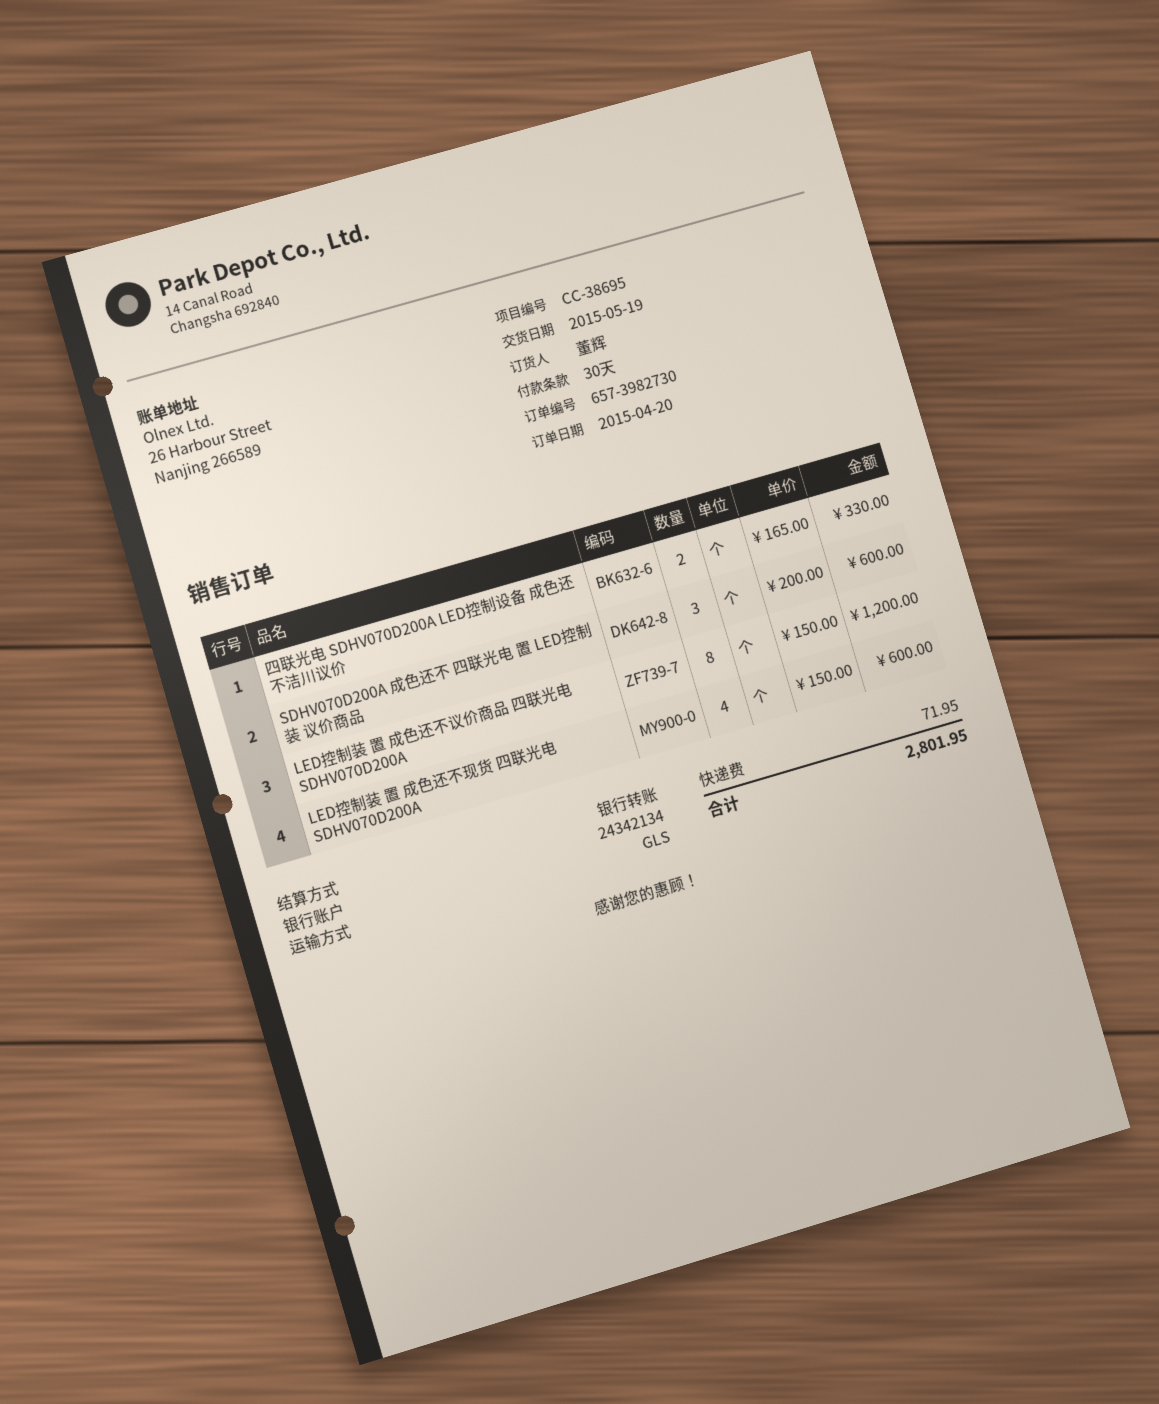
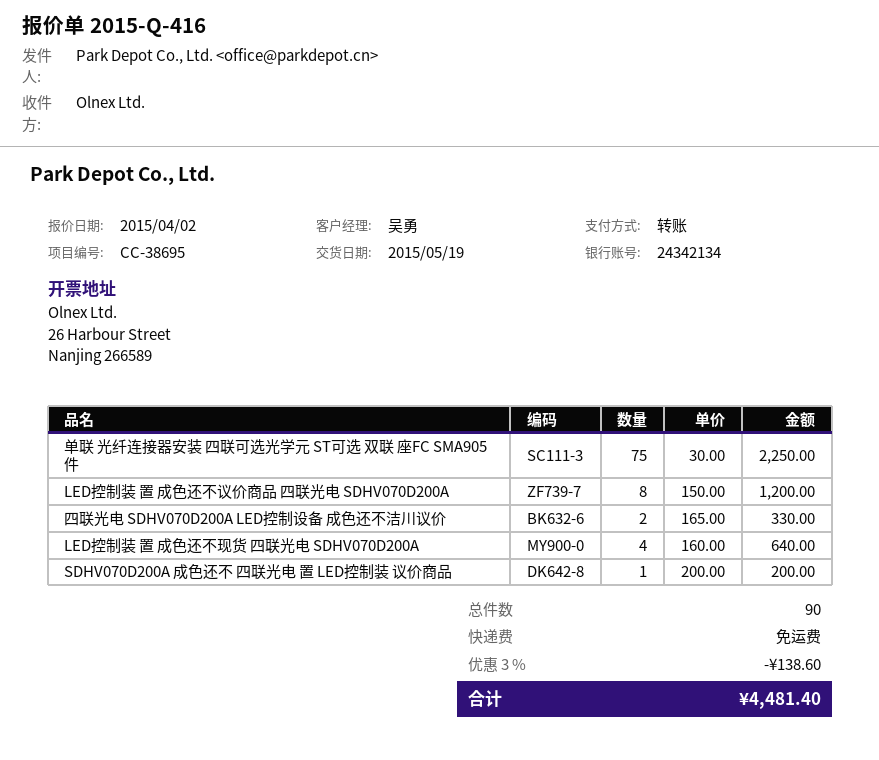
SDHV070D200A 成色还不 四联光电 置 LED控制装 议价商品: 3 x 200.00 = 600.00 -> 1 x 200.00 = 200.00
LED控制装 置 成色还不现货 四联光电 SDHV070D200A: 4 x 150.00 = 600.00 -> 4 x 160.00 = 640.00
单联 光纤连接器安装 四联可选光学元 ST可选 双联 座FC SMA905 件: none -> 75 x 30.00 = 2250.00
discount: none -> 3% = 138.60
shipping: 71.95 -> 0.00
total: 2801.95 -> 4481.40

